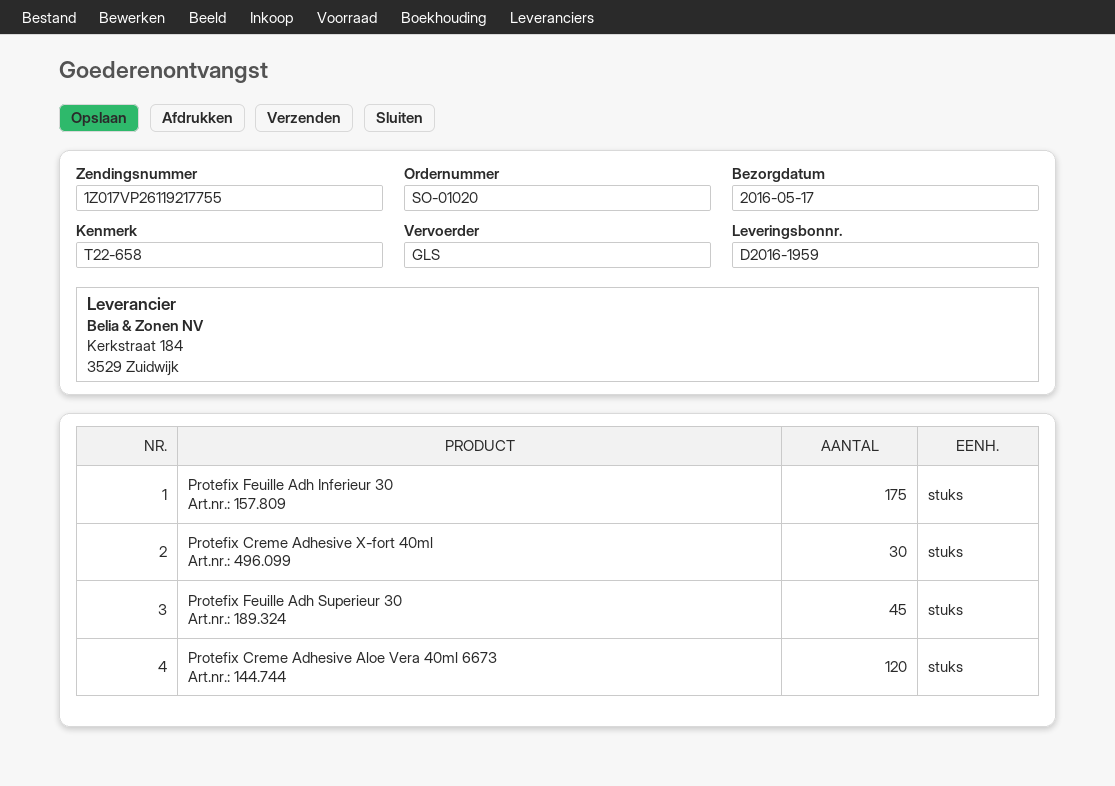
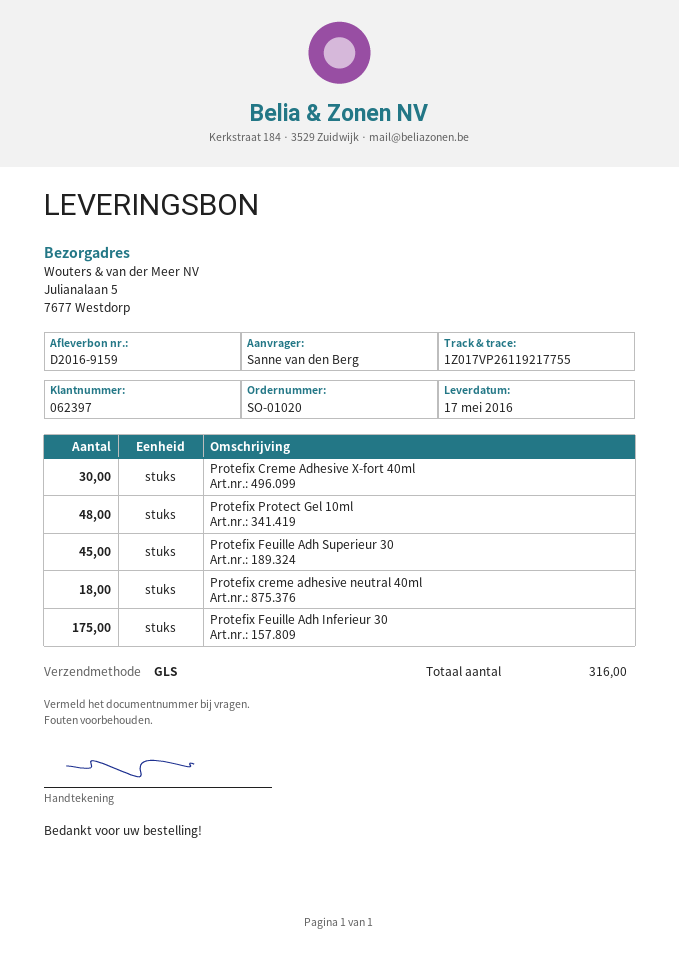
delivery note number: D2016-1959 -> D2016-9159
Protefix Creme Adhesive Aloe Vera 40ml 6673: 120 -> none
Protefix Protect Gel 10ml: none -> 48
Protefix creme adhesive neutral 40ml: none -> 18

